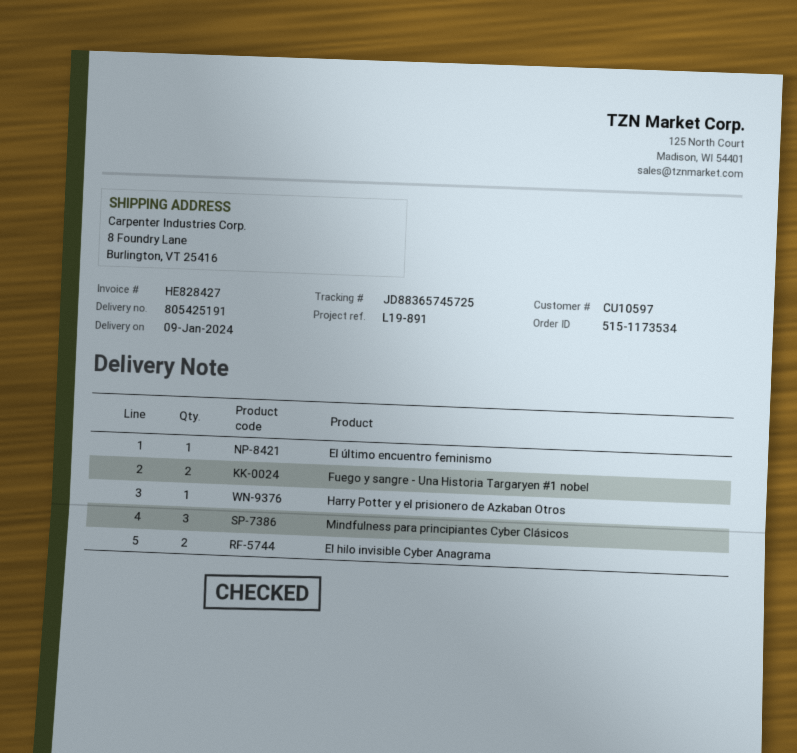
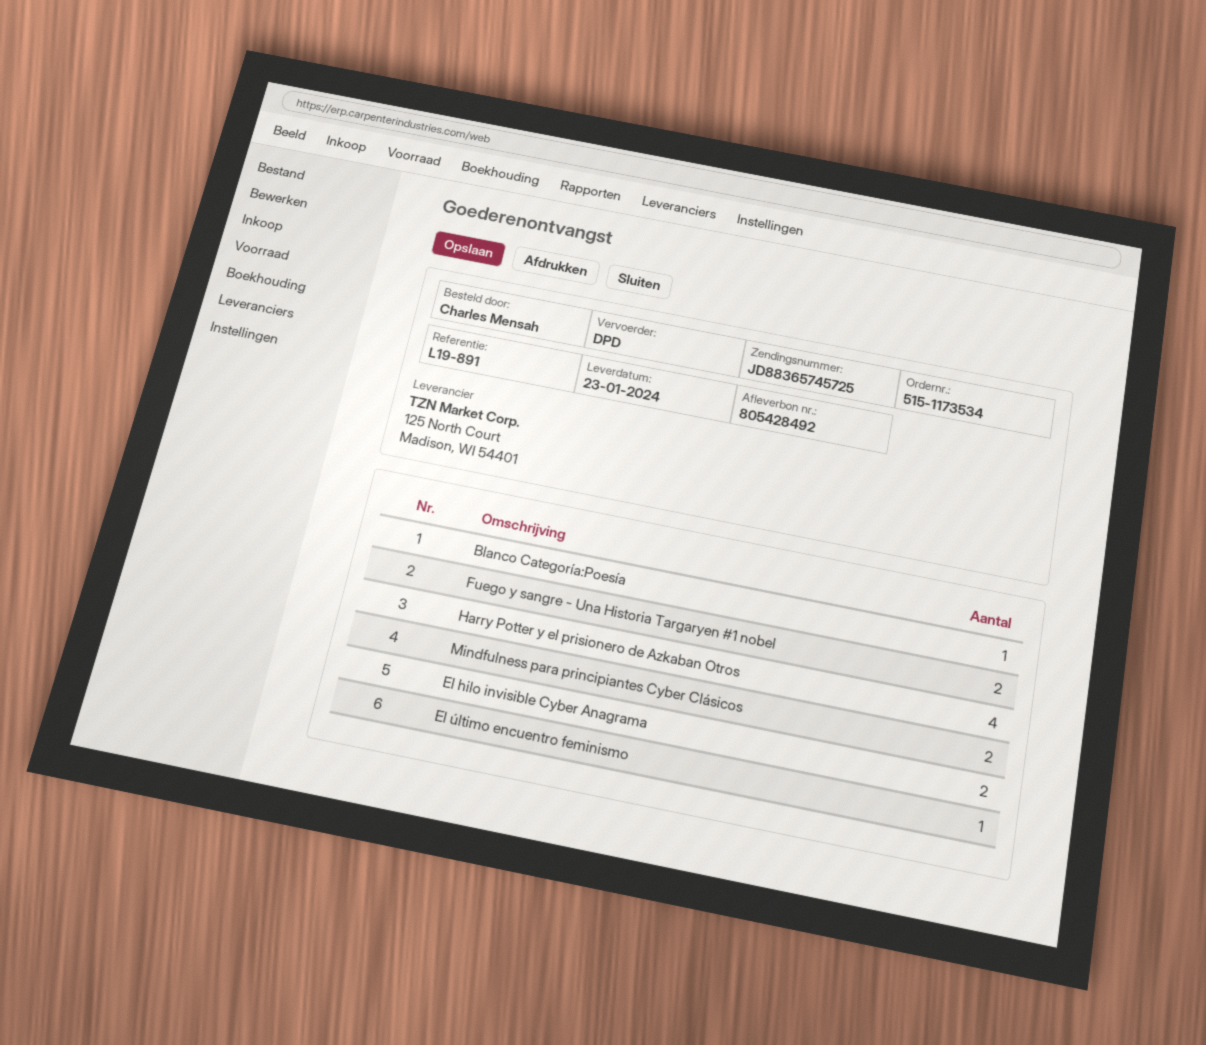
delivery note number: 805425191 -> 805428492
delivery date: 2024-01-09 -> 2024-01-23
Harry Potter y el prisionero de Azkaban Otros: 1 -> 4
Mindfulness para principiantes Cyber Clásicos: 3 -> 2
Blanco Categoría:Poesía: none -> 1

